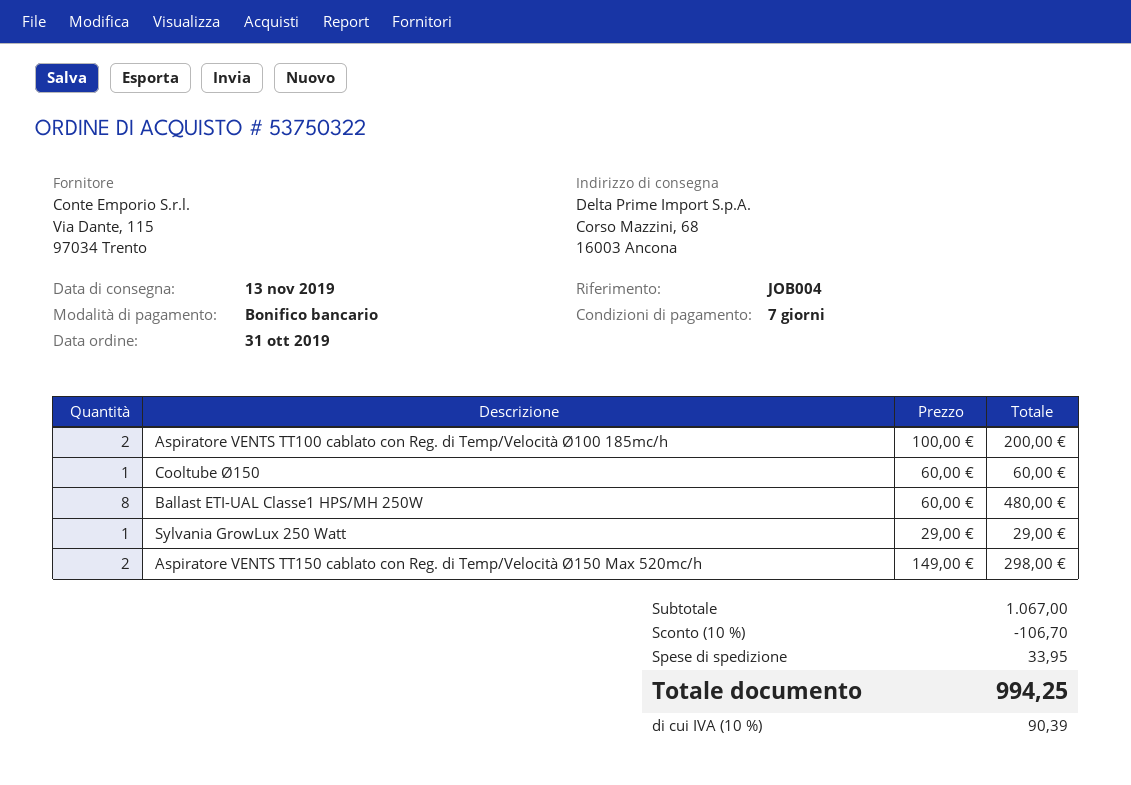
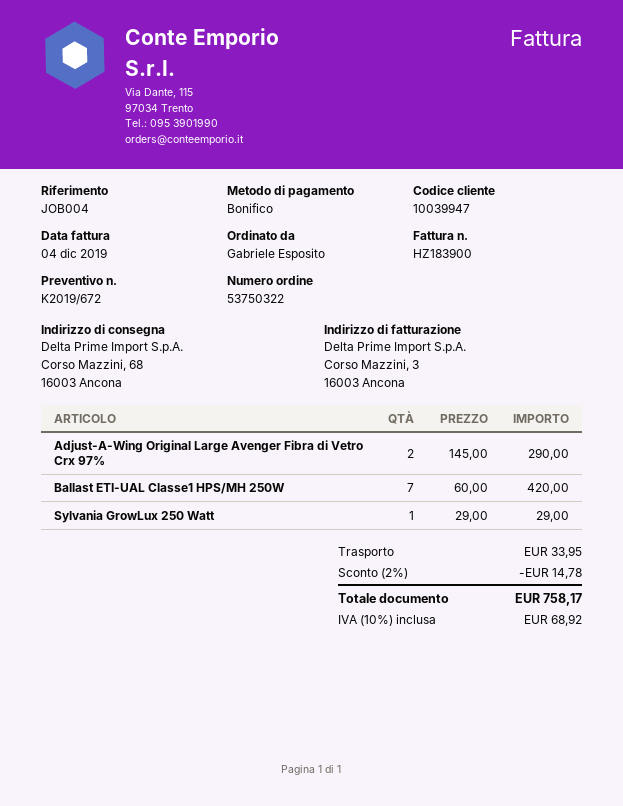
Aspiratore VENTS TT100 cablato con Reg. di Temp/Velocità Ø100 185mc/h: 2 x 100.00 = 200.00 -> none
Cooltube Ø150: 1 x 60.00 = 60.00 -> none
Ballast ETI-UAL Classe1 HPS/MH 250W: 8 x 60.00 = 480.00 -> 7 x 60.00 = 420.00
Aspiratore VENTS TT150 cablato con Reg. di Temp/Velocità Ø150 Max 520mc/h: 2 x 149.00 = 298.00 -> none
Adjust-A-Wing Original Large Avenger Fibra di Vetro Crx 97%: none -> 2 x 145.00 = 290.00
discount: 10% = 106.70 -> 2% = 14.78
tax: 10% = 90.39 -> 10% = 68.92
total: 994.25 -> 758.17

